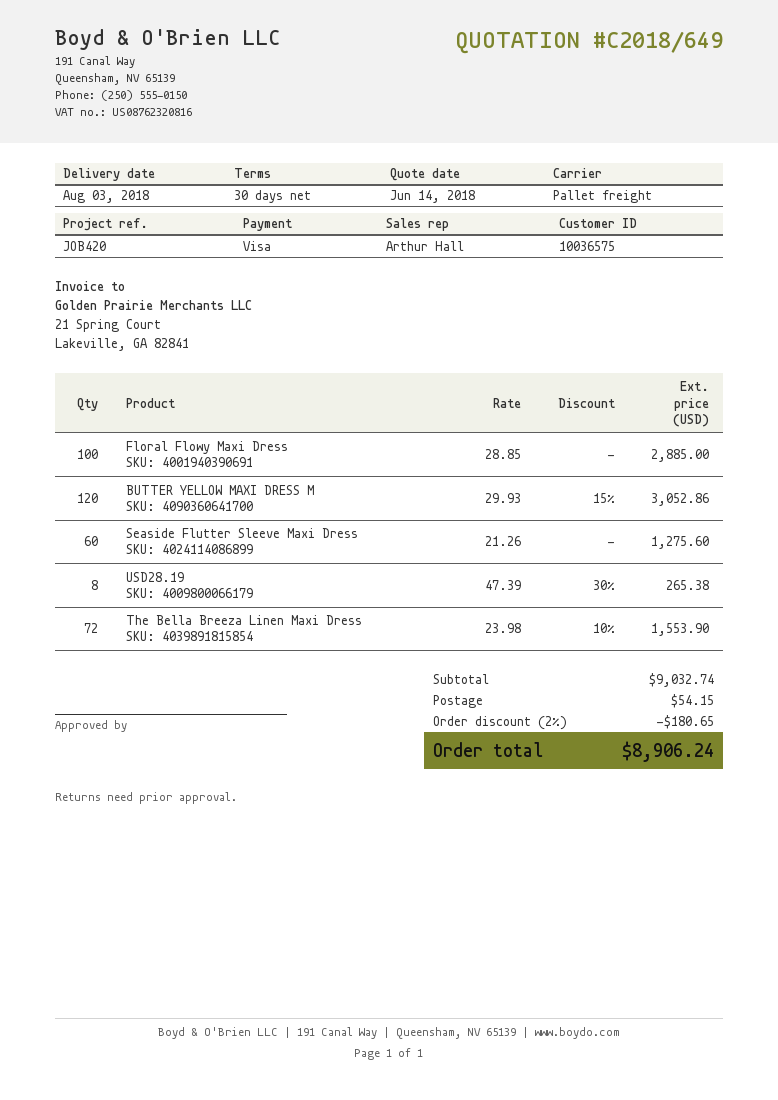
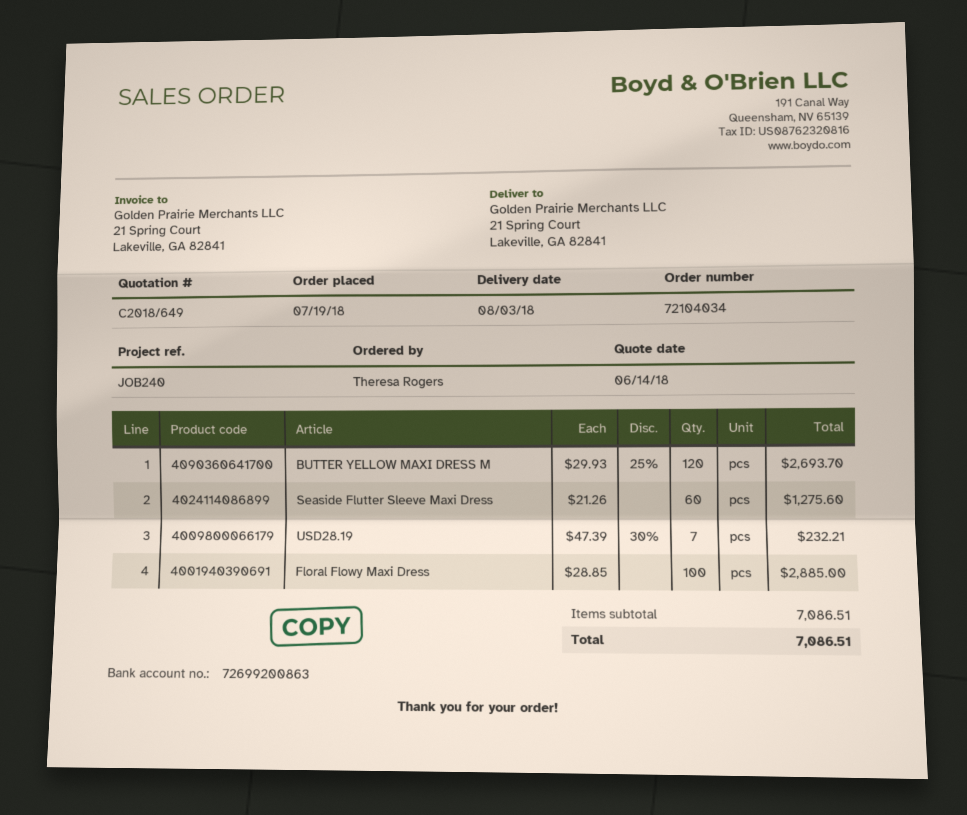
reference: JOB420 -> JOB240
BUTTER YELLOW MAXI DRESS M: 120 x 29.93 - 15% = 3052.86 -> 120 x 29.93 - 25% = 2693.70
USD28.19: 8 x 47.39 - 30% = 265.38 -> 7 x 47.39 - 30% = 232.21
The Bella Breeza Linen Maxi Dress: 72 x 23.98 - 10% = 1553.90 -> none
subtotal: 9032.74 -> 7086.51
discount: 2% = 180.65 -> none
shipping: 54.15 -> none
total: 8906.24 -> 7086.51

